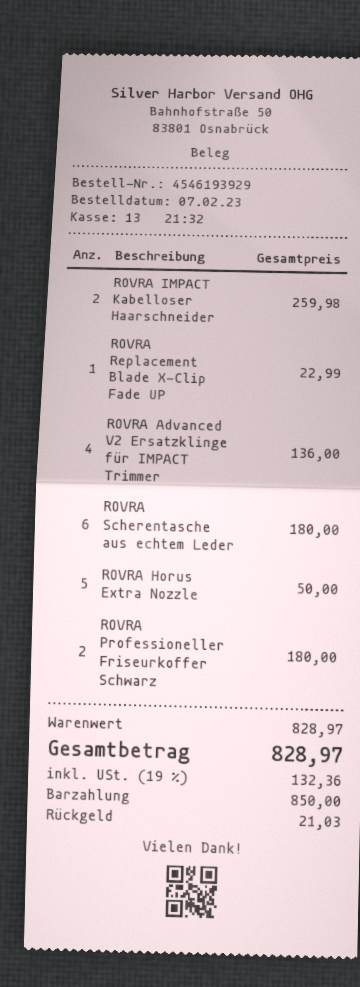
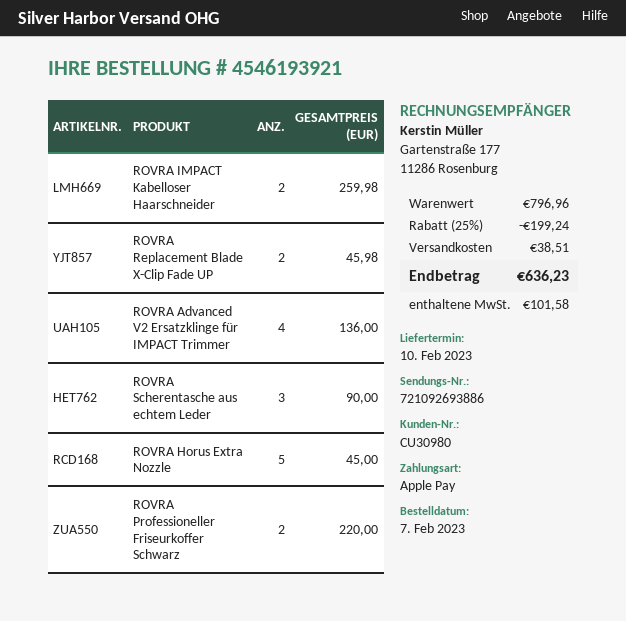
order number: 4546193929 -> 4546193921
payment method: cash -> Apple Pay
ROVRA Replacement Blade X-Clip Fade UP: 1 for 22.99 -> 2 for 45.98
ROVRA Scherentasche aus echtem Leder: 6 for 180.00 -> 3 for 90.00
ROVRA Horus Extra Nozzle: 5 for 50.00 -> 5 for 45.00
ROVRA Professioneller Friseurkoffer Schwarz: 2 for 180.00 -> 2 for 220.00
subtotal: 828.97 -> 796.96
discount: none -> 25% = 199.24
shipping: none -> 38.51
tax: 132.36 -> 101.58
total: 828.97 -> 636.23

